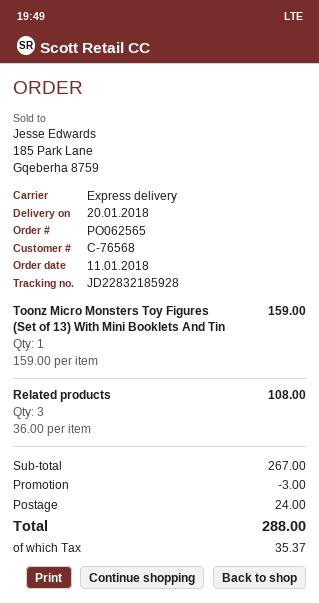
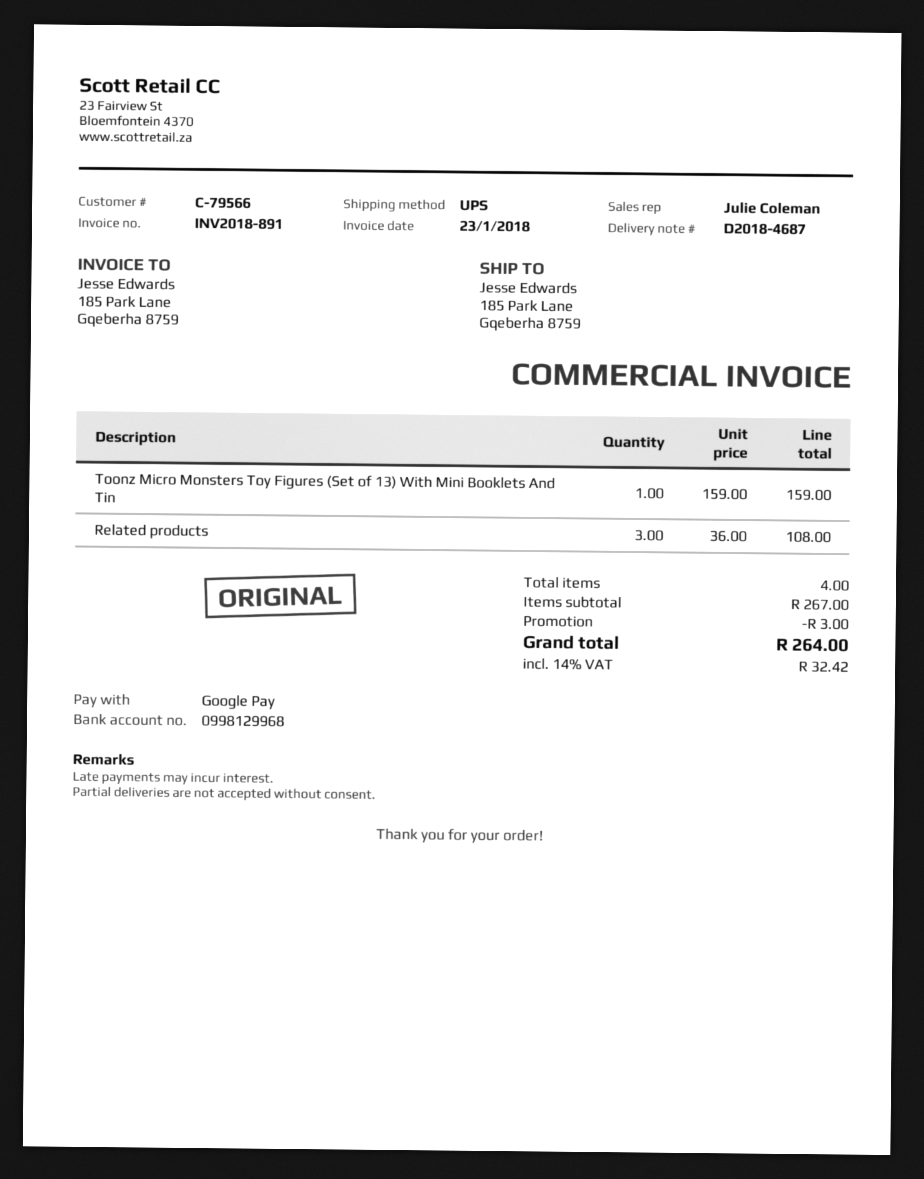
customer number: C-76568 -> C-79566
shipping method: express -> UPS
shipping: 24.00 -> none
tax: 35.37 -> 32.42
total: 288.00 -> 264.00

